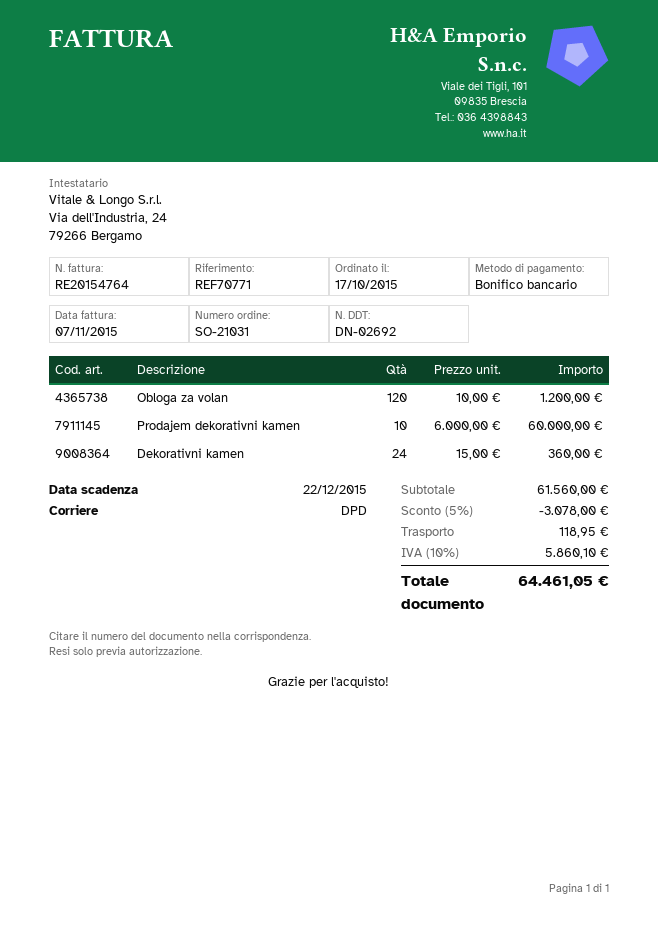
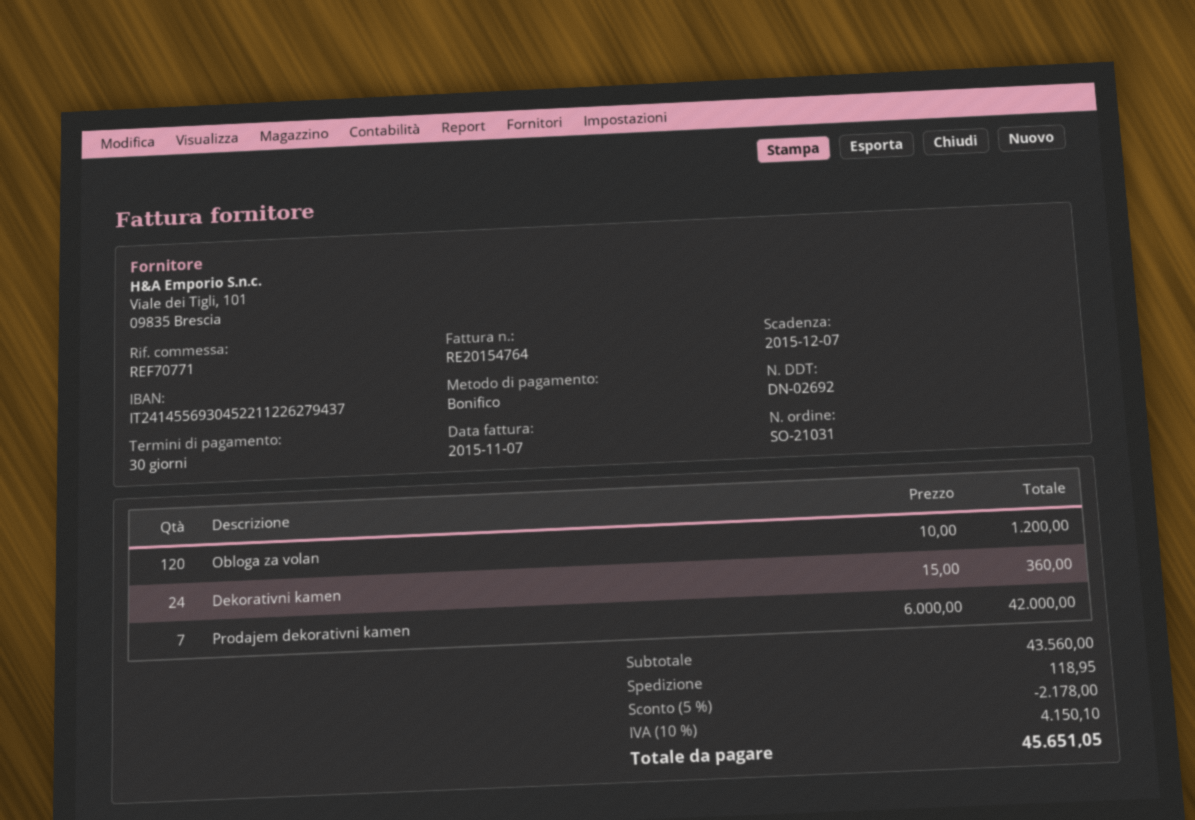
due date: 2015-12-22 -> 2015-12-07
Prodajem dekorativni kamen: 10 x 6000.00 = 60000.00 -> 7 x 6000.00 = 42000.00
subtotal: 61560.00 -> 43560.00
discount: 5% = 3078.00 -> 5% = 2178.00
tax: 10% = 5860.10 -> 10% = 4150.10
total: 64461.05 -> 45651.05

